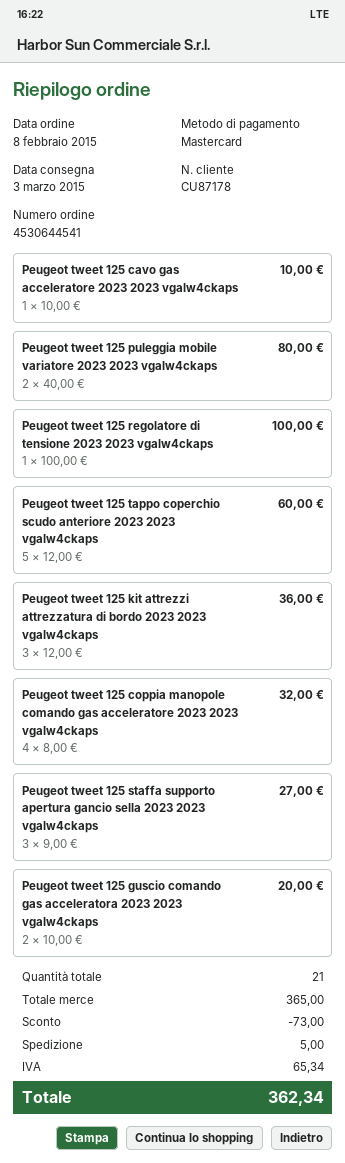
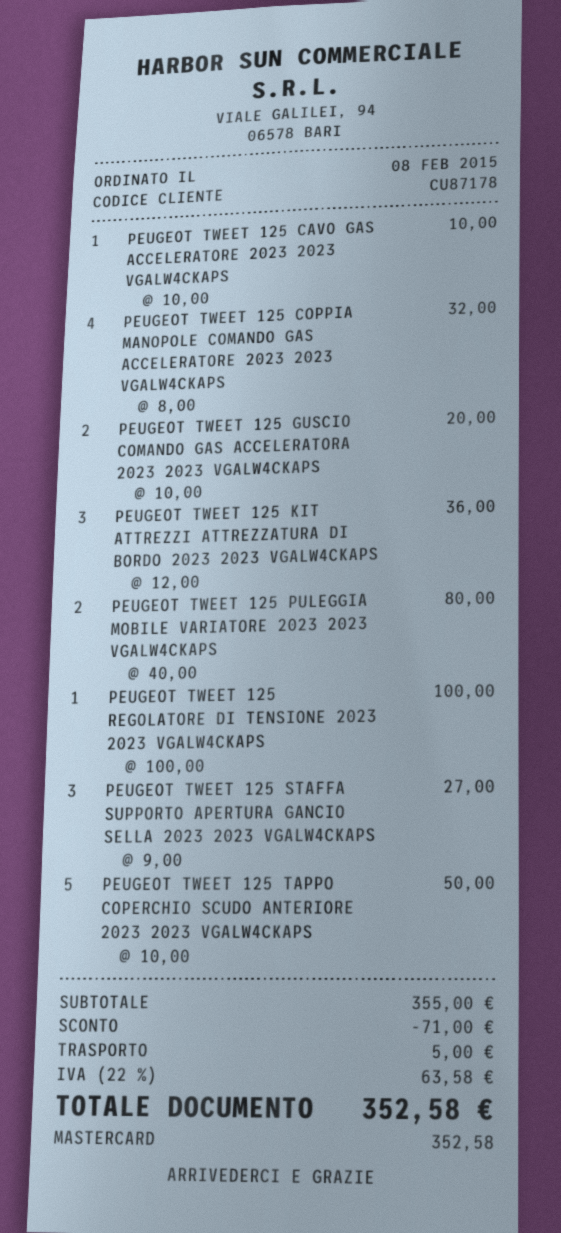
Peugeot tweet 125 tappo coperchio scudo anteriore 2023 2023 vgalw4ckaps: 5 x 12.00 = 60.00 -> 5 x 10.00 = 50.00
subtotal: 365.00 -> 355.00
discount: 73.00 -> 71.00
tax: 65.34 -> 63.58
total: 362.34 -> 352.58

